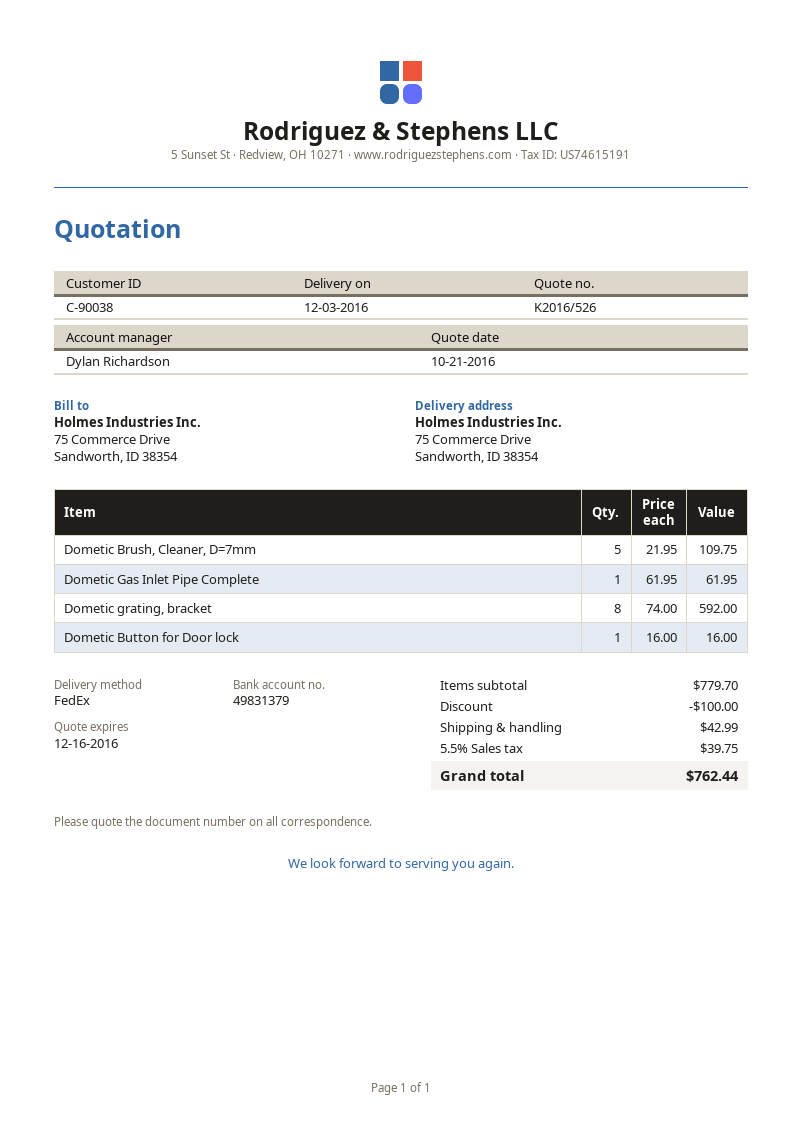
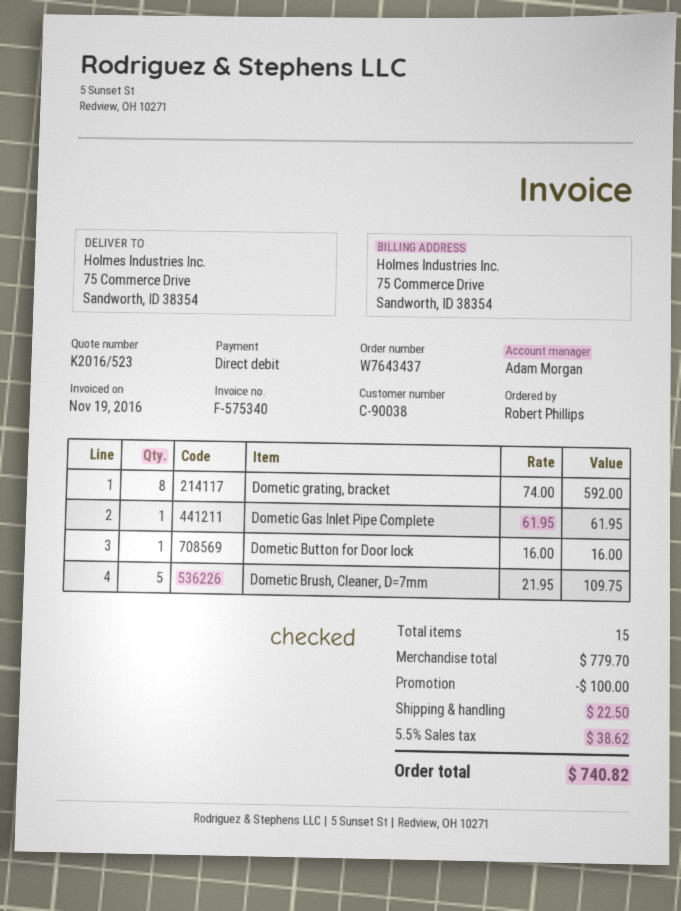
quote number: K2016/526 -> K2016/523
sales rep: Dylan Richardson -> Adam Morgan
shipping: 42.99 -> 22.50
tax: 5.5% = 39.75 -> 5.5% = 38.62
total: 762.44 -> 740.82

